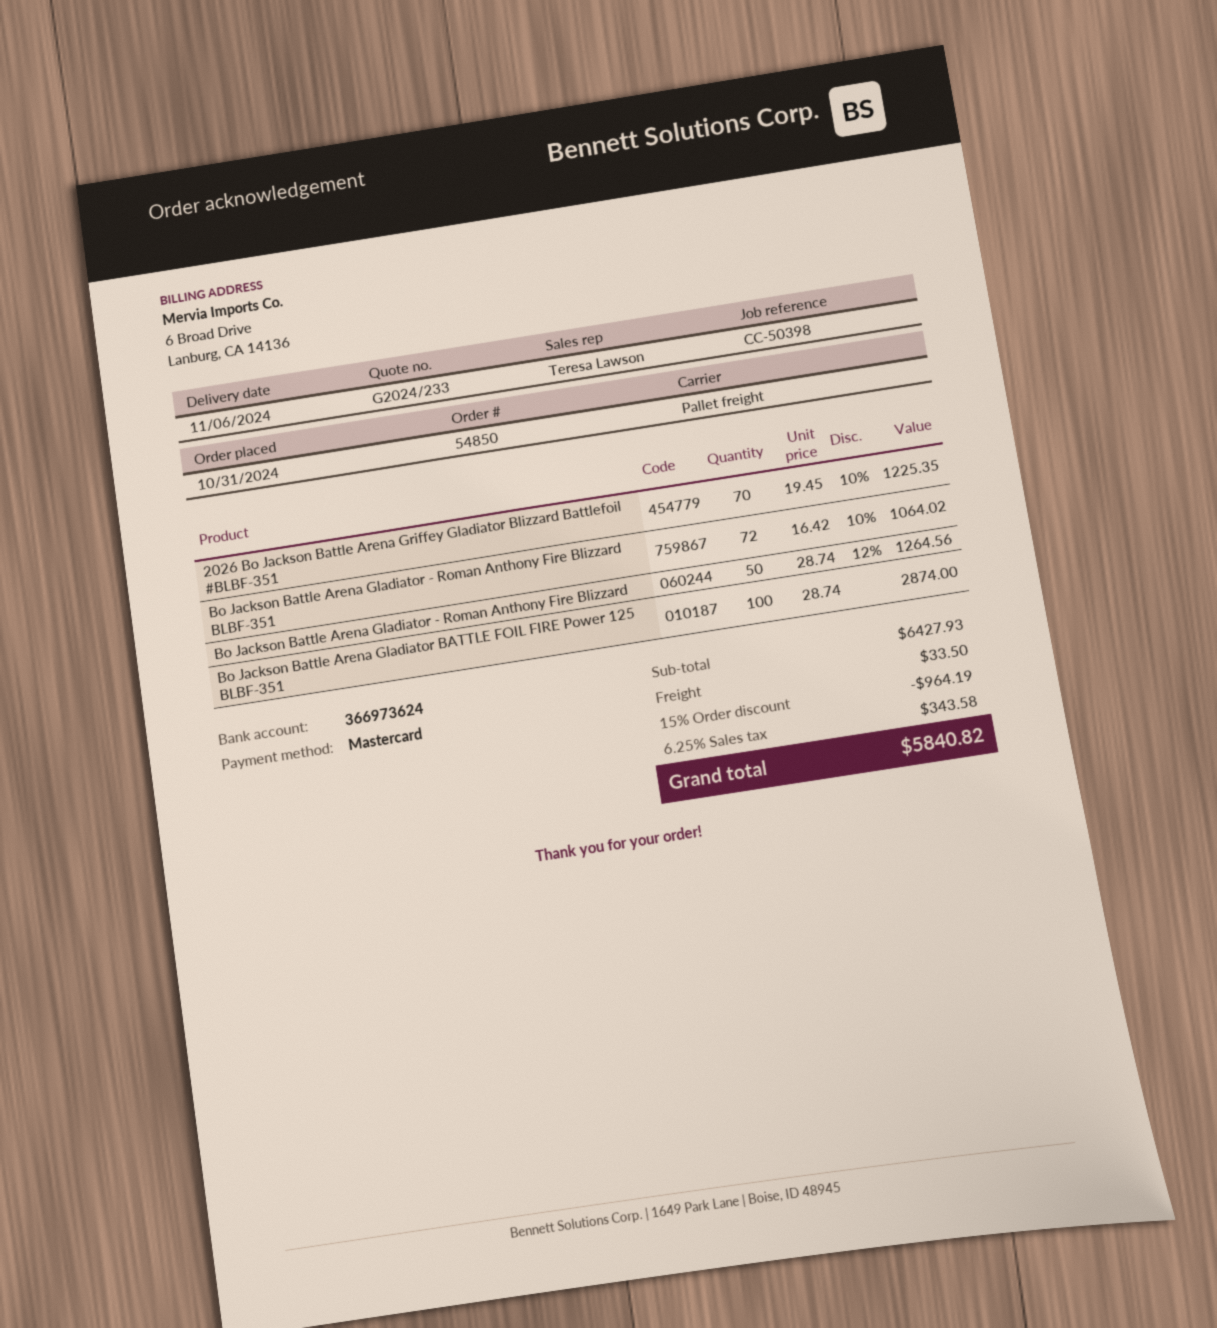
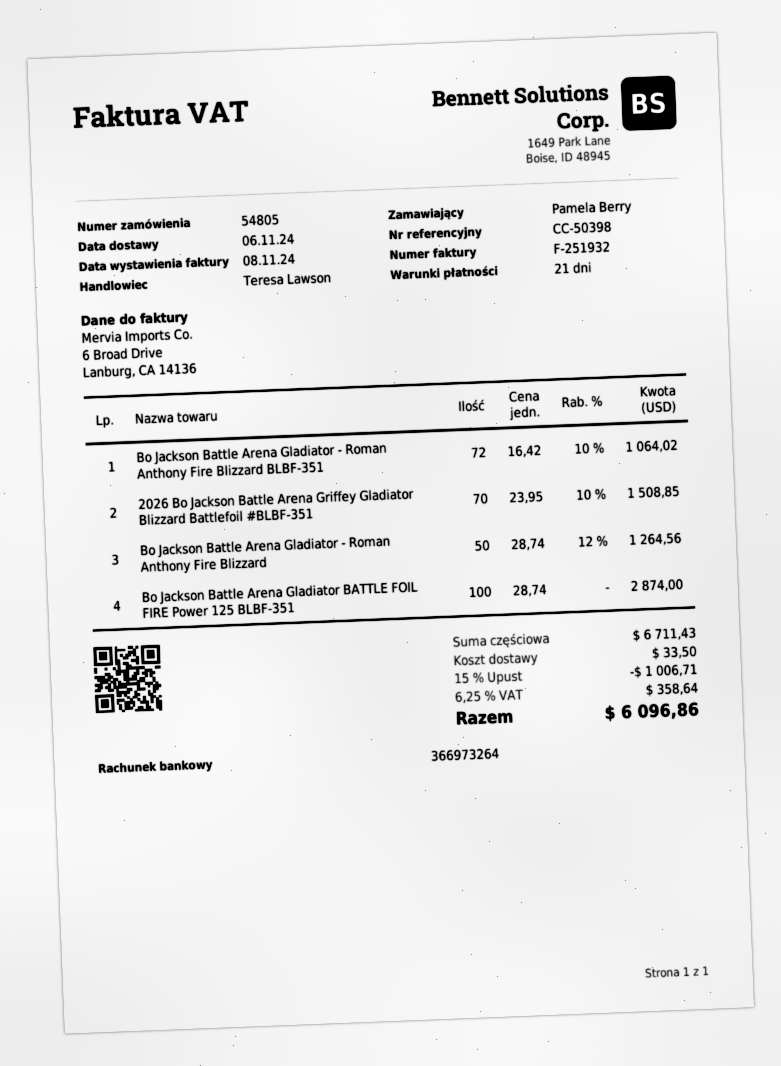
order number: 54850 -> 54805
bank account: 366973624 -> 366973264
2026 Bo Jackson Battle Arena Griffey Gladiator Blizzard Battlefoil #BLBF-351: 70 x 19.45 - 10% = 1225.35 -> 70 x 23.95 - 10% = 1508.85
subtotal: 6427.93 -> 6711.43
discount: 15% = 964.19 -> 15% = 1006.71
tax: 6.25% = 343.58 -> 6.25% = 358.64
total: 5840.82 -> 6096.86

